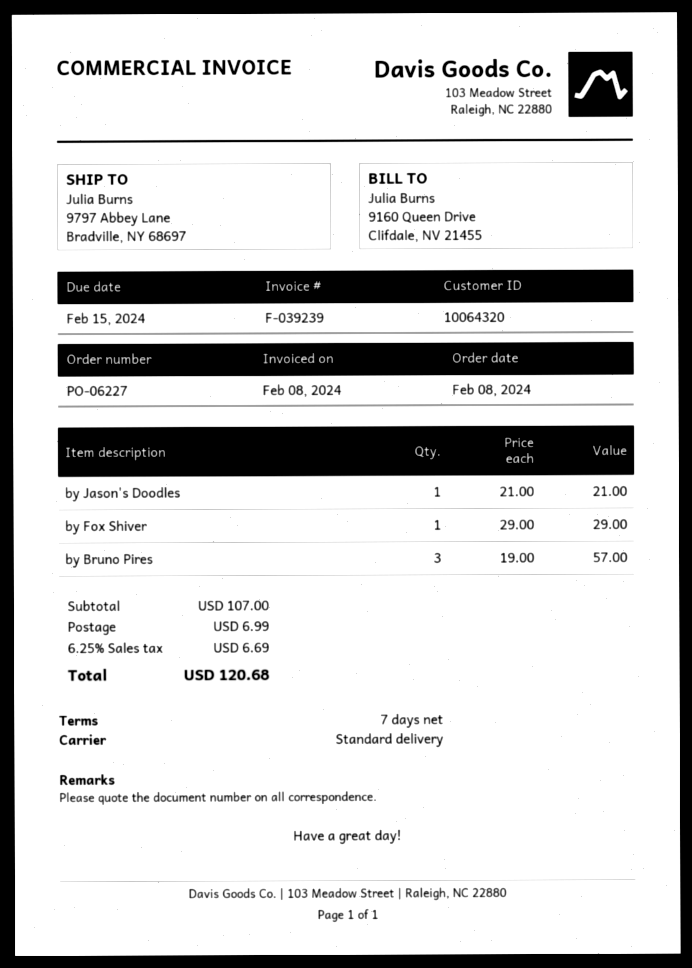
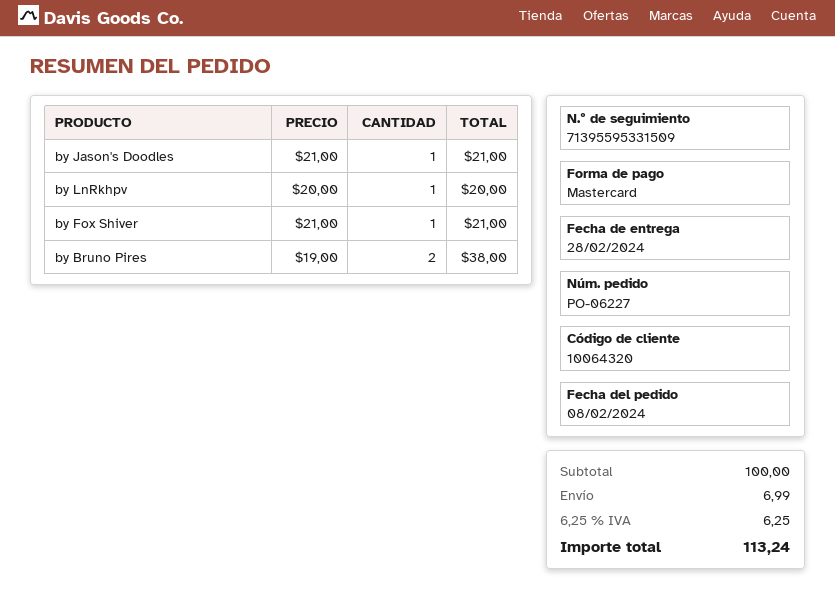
by Fox Shiver: 1 x 29.00 = 29.00 -> 1 x 21.00 = 21.00
by Bruno Pires: 3 x 19.00 = 57.00 -> 2 x 19.00 = 38.00
by LnRkhpv: none -> 1 x 20.00 = 20.00
subtotal: 107.00 -> 100.00
tax: 6.25% = 6.69 -> 6.25% = 6.25
total: 120.68 -> 113.24

